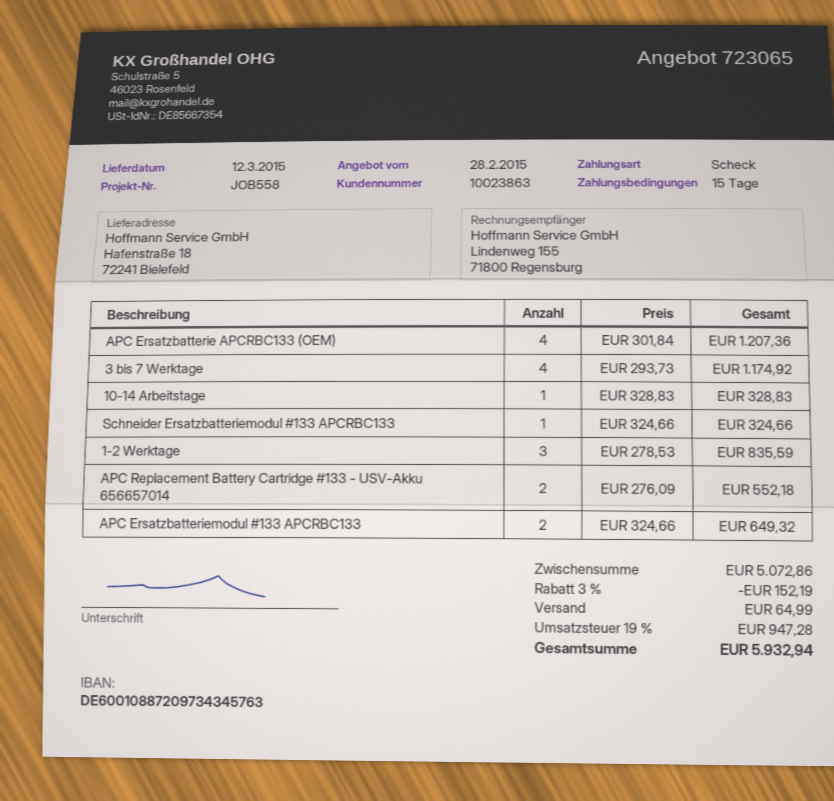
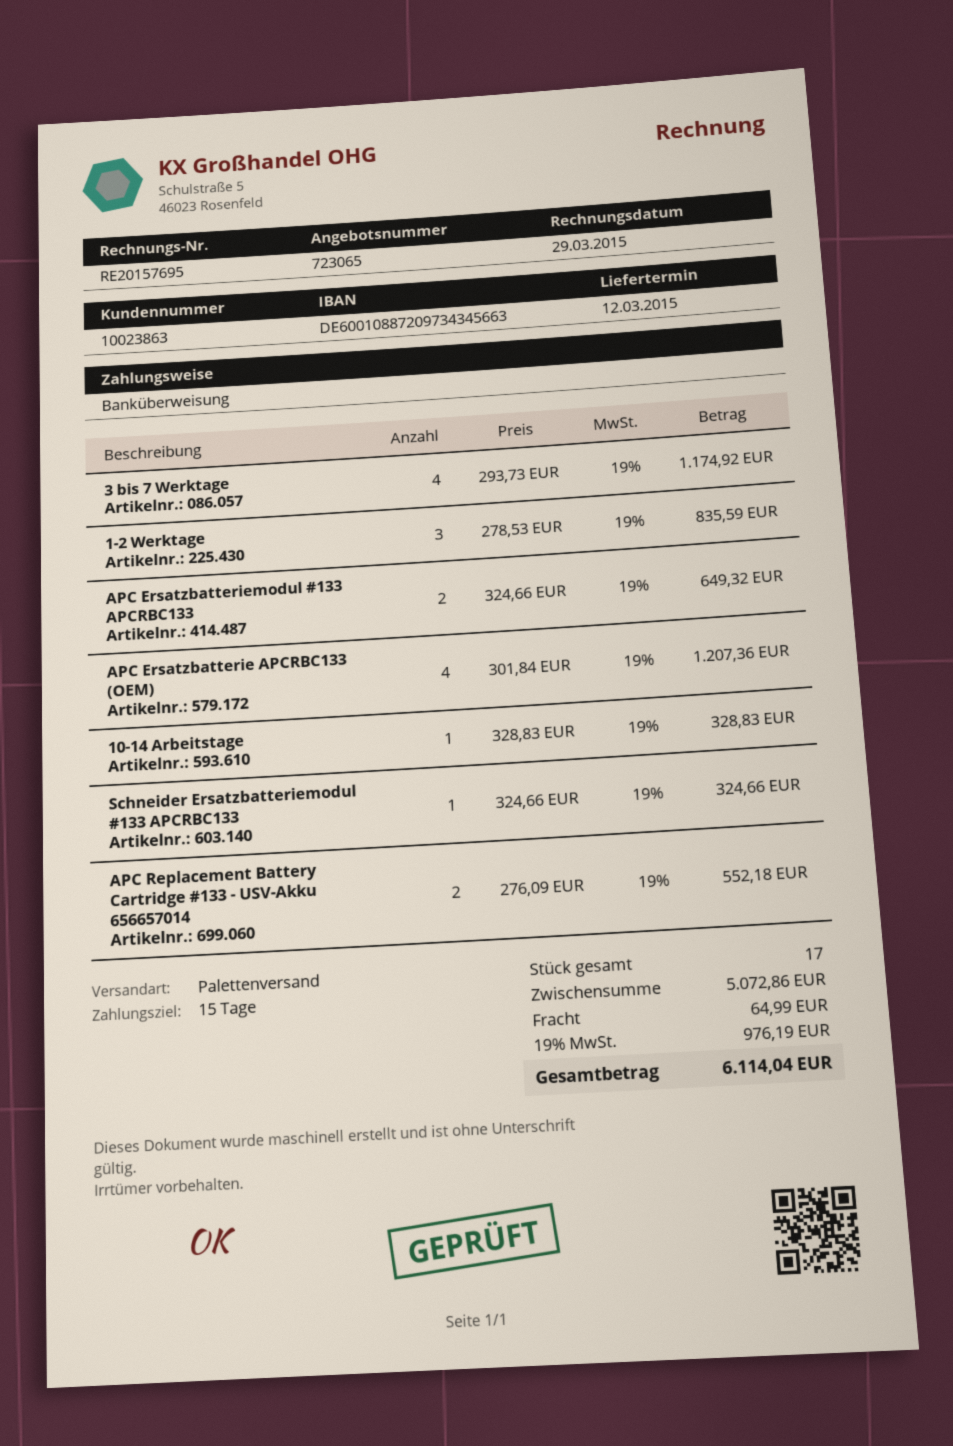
payment method: cheque -> bank transfer
bank account: DE60010887209734345763 -> DE60010887209734345663
discount: 3% = 152.19 -> none
tax: 19% = 947.28 -> 19% = 976.19
total: 5932.94 -> 6114.04

